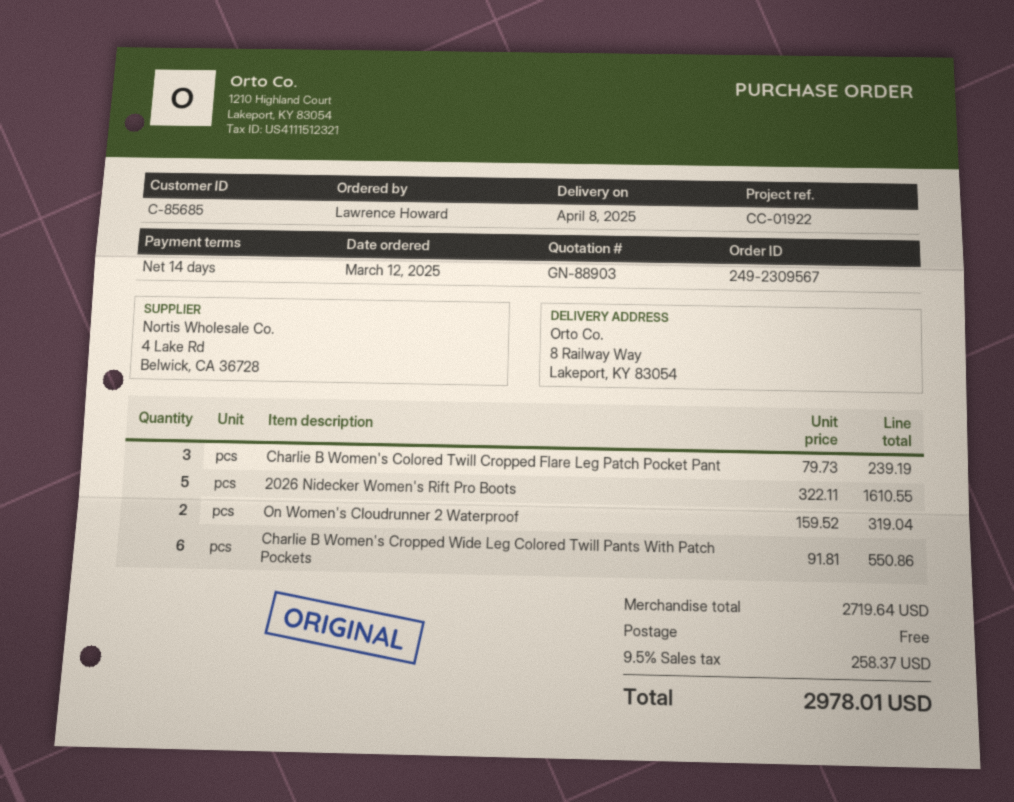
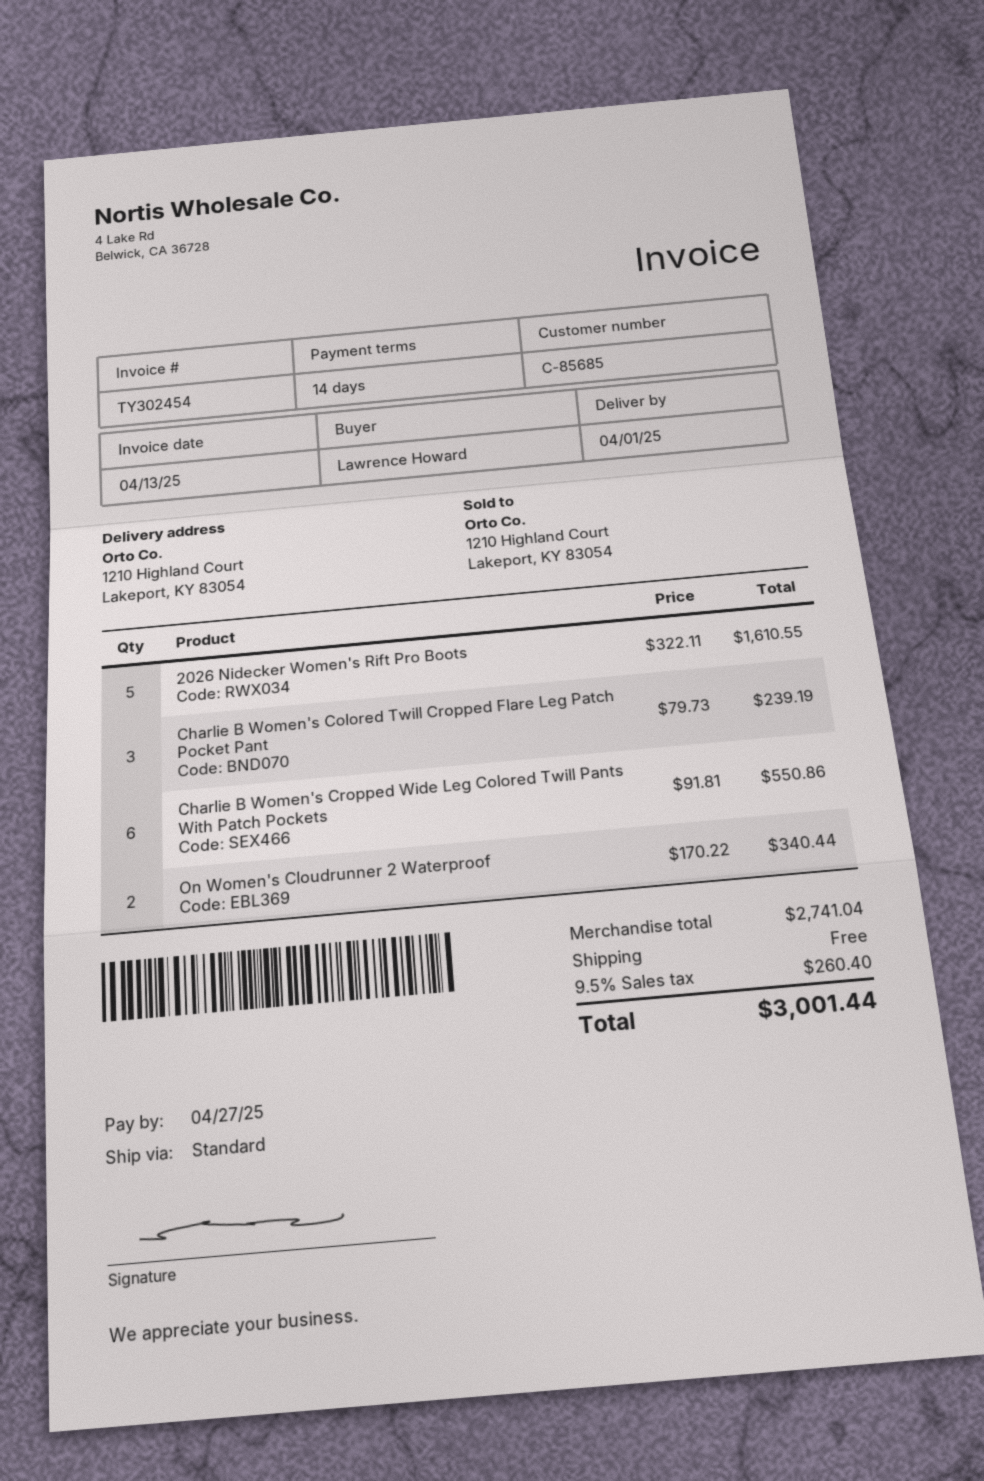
delivery date: 2025-04-08 -> 2025-04-01
ship to: 8 Railway Way, Lakeport, KY 83054 -> 1210 Highland Court, Lakeport, KY 83054
On Women's Cloudrunner 2 Waterproof: 2 x 159.52 = 319.04 -> 2 x 170.22 = 340.44
subtotal: 2719.64 -> 2741.04
tax: 9.5% = 258.37 -> 9.5% = 260.40
total: 2978.01 -> 3001.44

